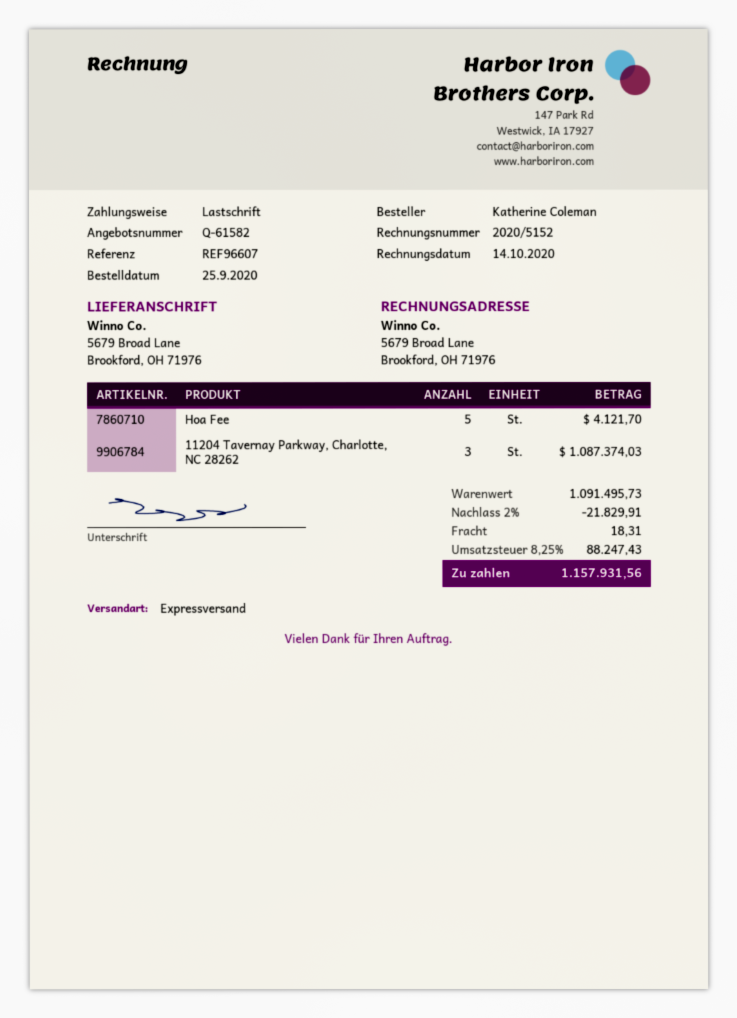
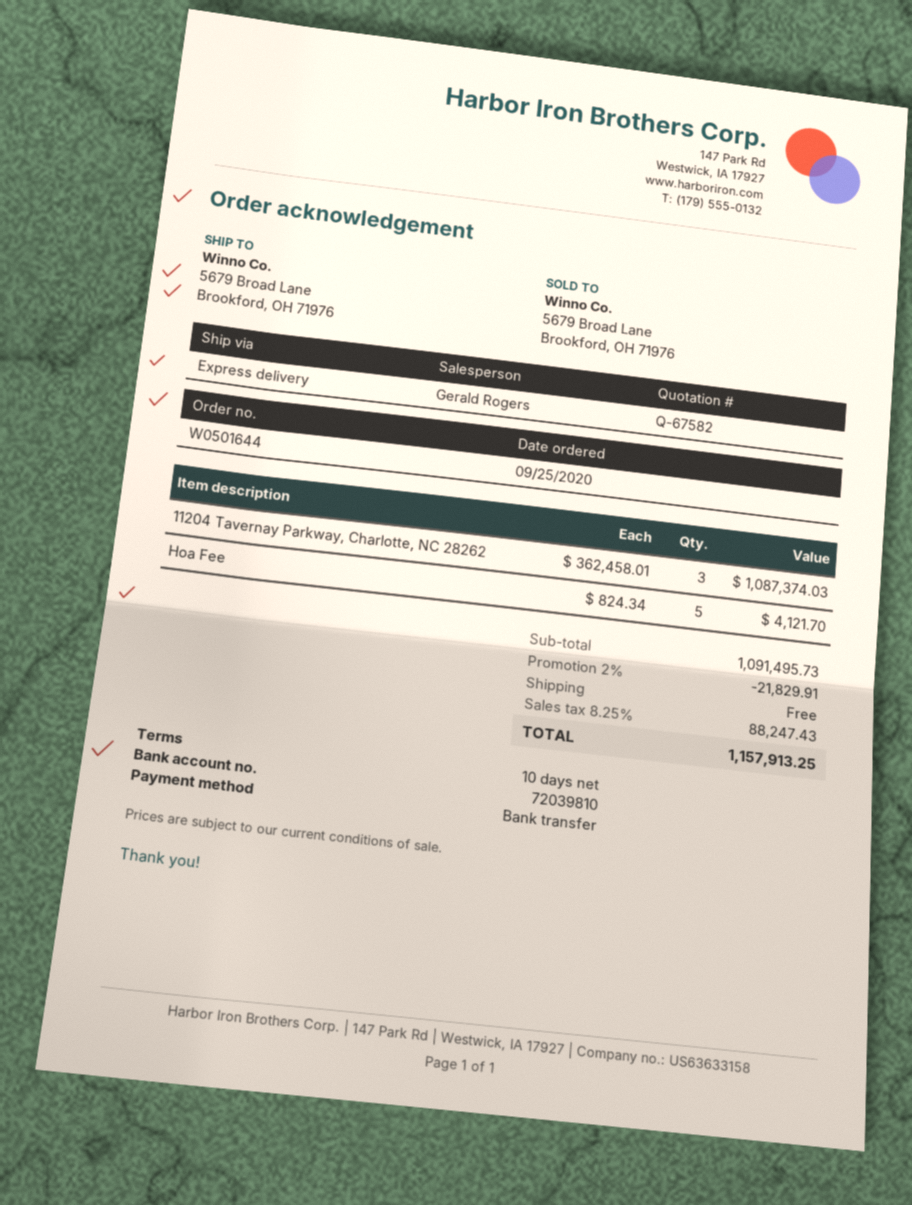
quote number: Q-61582 -> Q-67582
payment method: direct debit -> bank transfer
shipping: 18.31 -> 0.00
total: 1157931.56 -> 1157913.25

